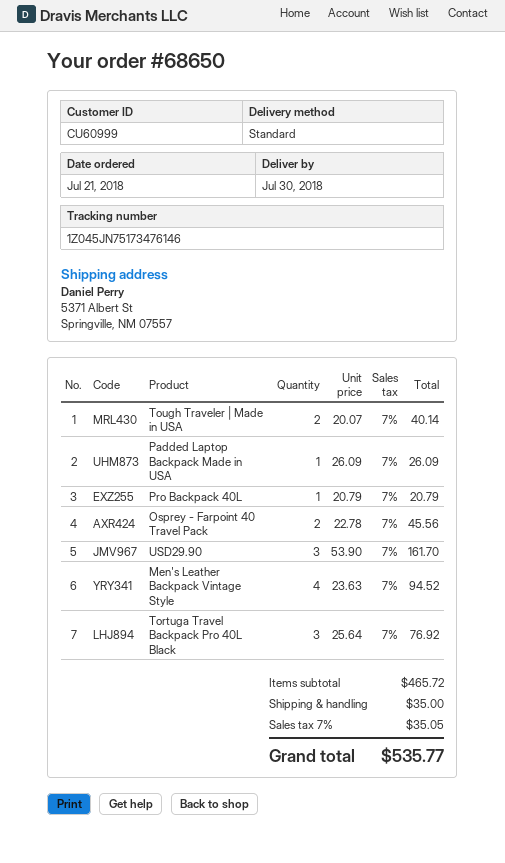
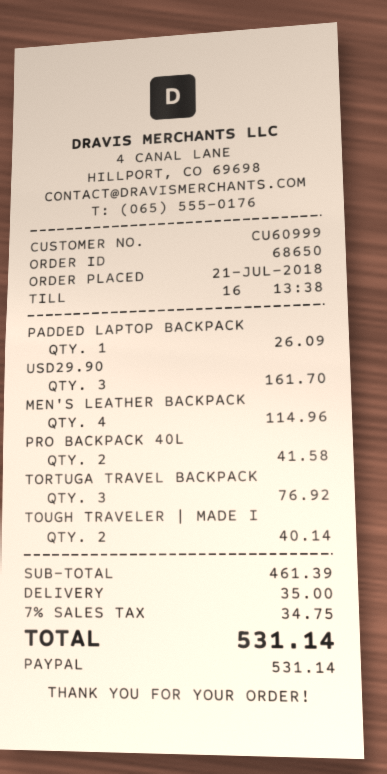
Pro Backpack 40L: 1 for 20.79 -> 2 for 41.58
Osprey - Farpoint 40 Travel Pack: 2 for 45.56 -> none
Men's Leather Backpack Vintage Style: 4 for 94.52 -> 4 for 114.96
subtotal: 465.72 -> 461.39
tax: 7% = 35.05 -> 7% = 34.75
total: 535.77 -> 531.14

